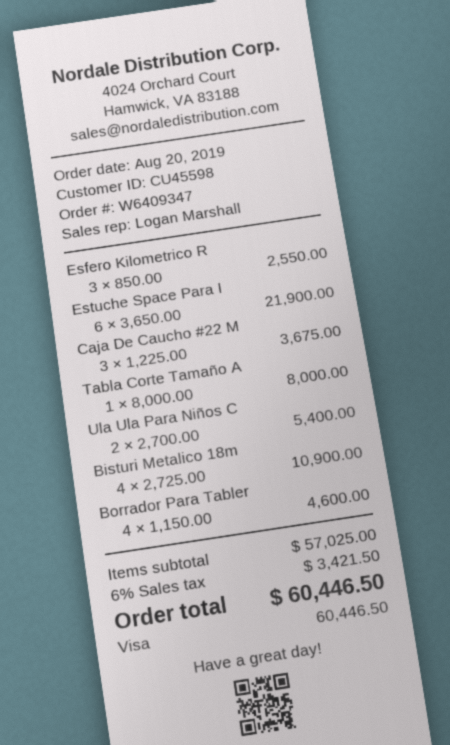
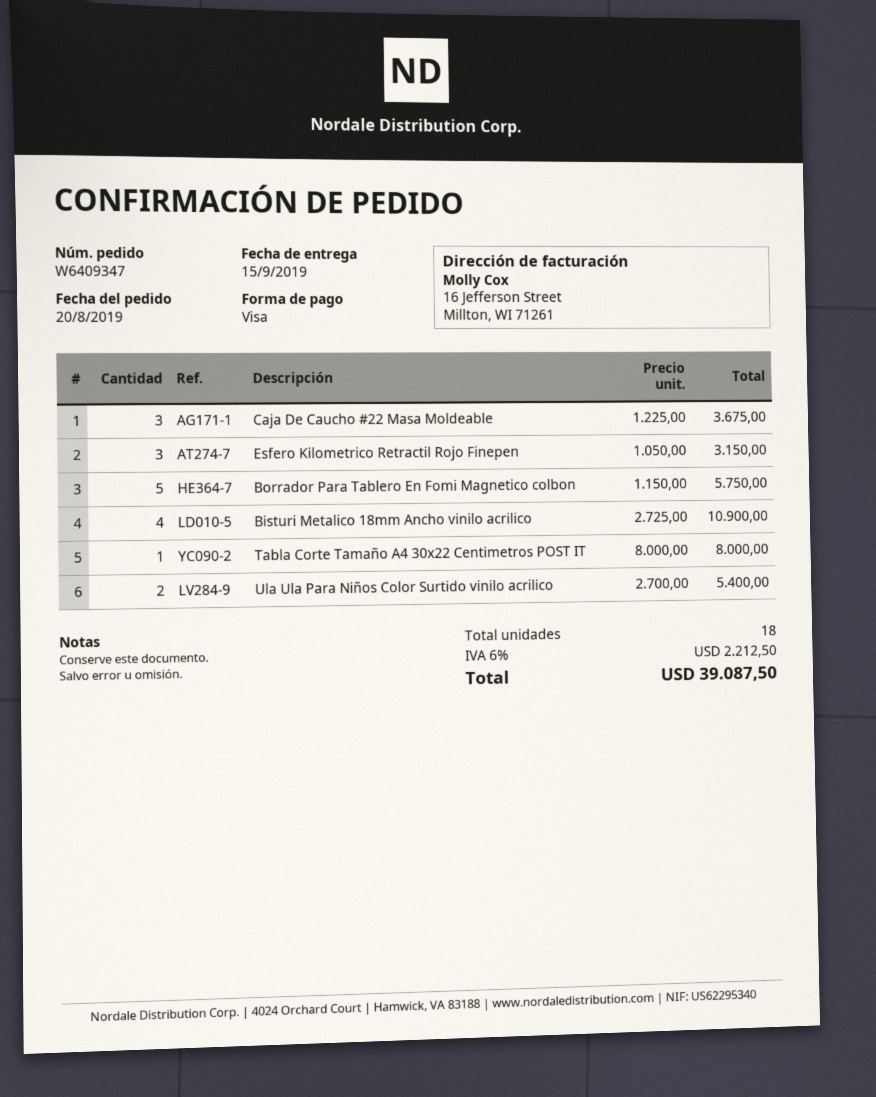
Esfero Kilometrico R: 3 x 850.00 = 2550.00 -> 3 x 1050.00 = 3150.00
Estuche Space Para I: 6 x 3650.00 = 21900.00 -> none
Borrador Para Tabler: 4 x 1150.00 = 4600.00 -> 5 x 1150.00 = 5750.00
tax: 6% = 3421.50 -> 6% = 2212.50
total: 60446.50 -> 39087.50

